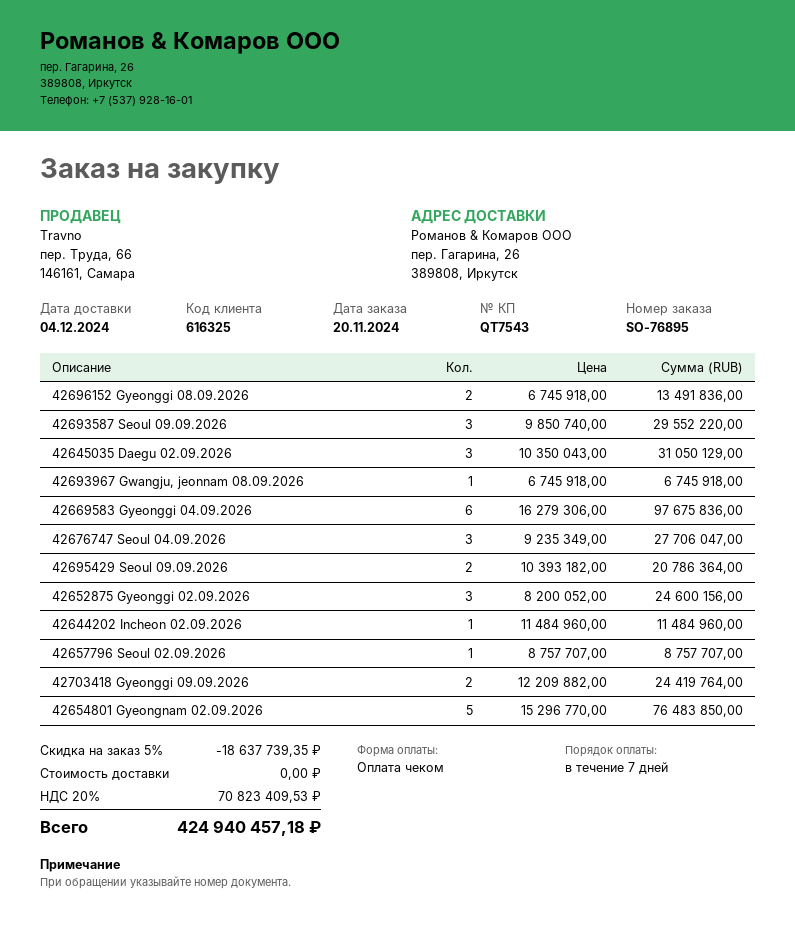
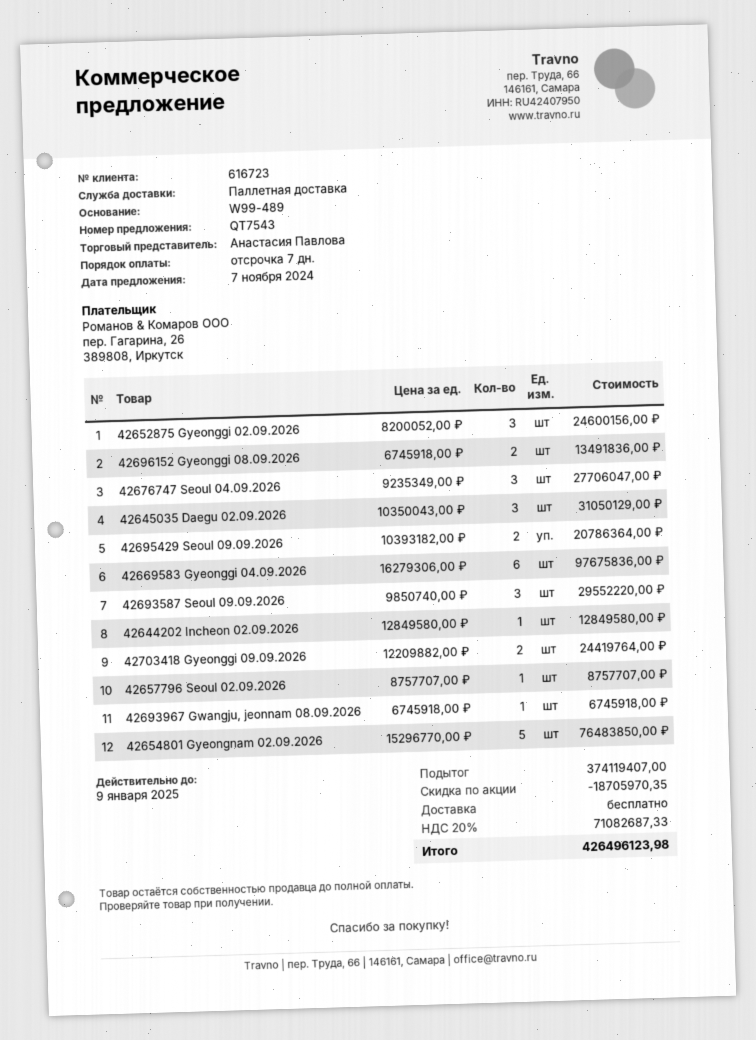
customer number: 616325 -> 616723
42644202 Incheon 02.09.2026: 1 x 11484960.00 = 11484960.00 -> 1 x 12849580.00 = 12849580.00
discount: 18637739.35 -> 18705970.35
tax: 20% = 70823409.53 -> 20% = 71082687.33
total: 424940457.18 -> 426496123.98

